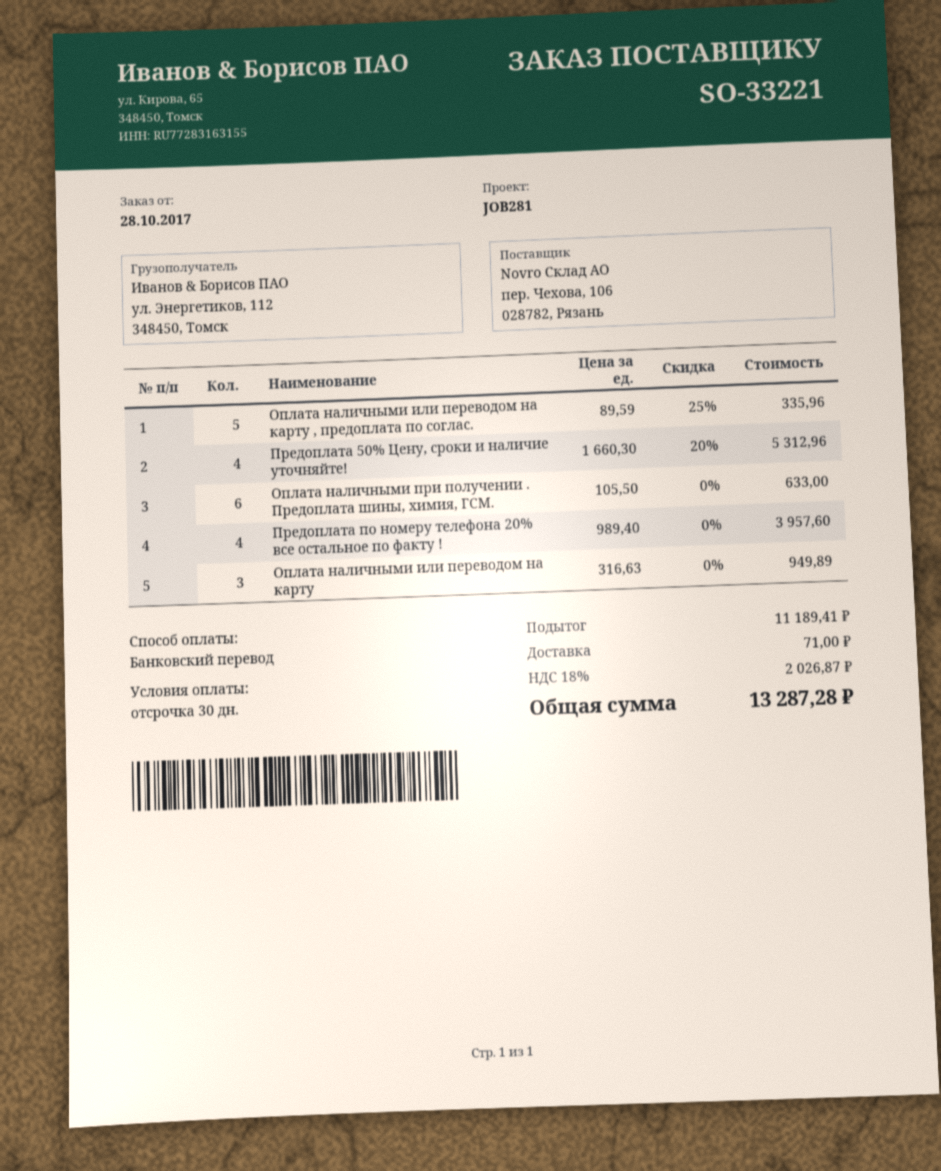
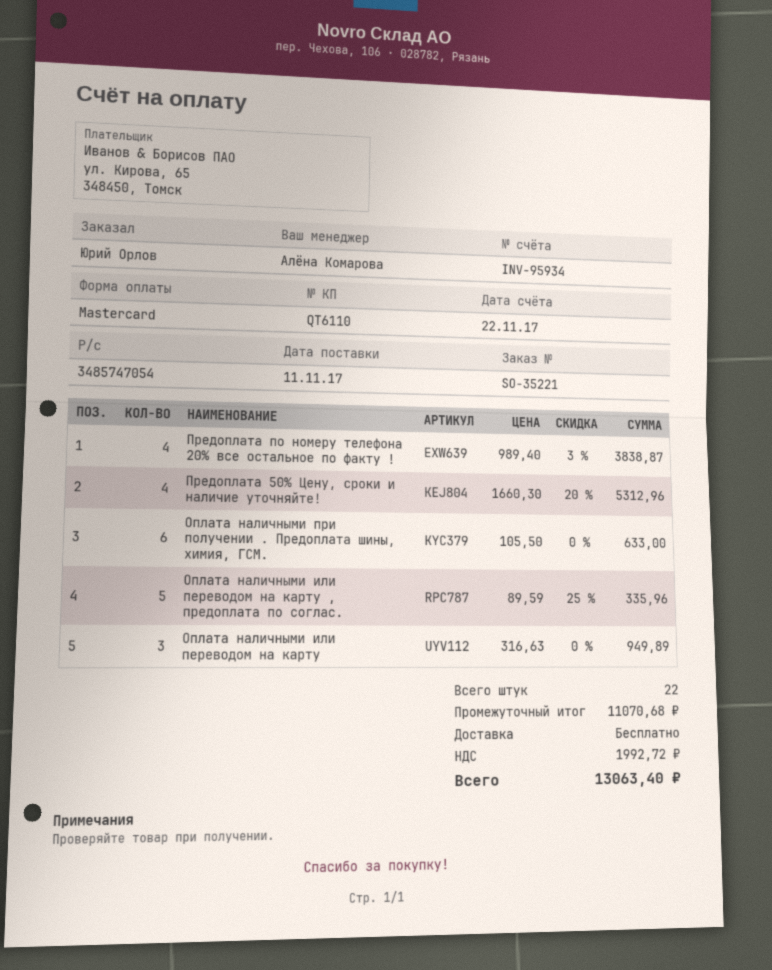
order number: SO-33221 -> SO-35221
payment method: bank transfer -> Mastercard
Предоплата по номеру телефона 20% все остальное по факту !: 4 x 989.40 = 3957.60 -> 4 x 989.40 - 3% = 3838.87
subtotal: 11189.41 -> 11070.68
shipping: 71.00 -> 0.00
tax: 2026.87 -> 1992.72
total: 13287.28 -> 13063.40

